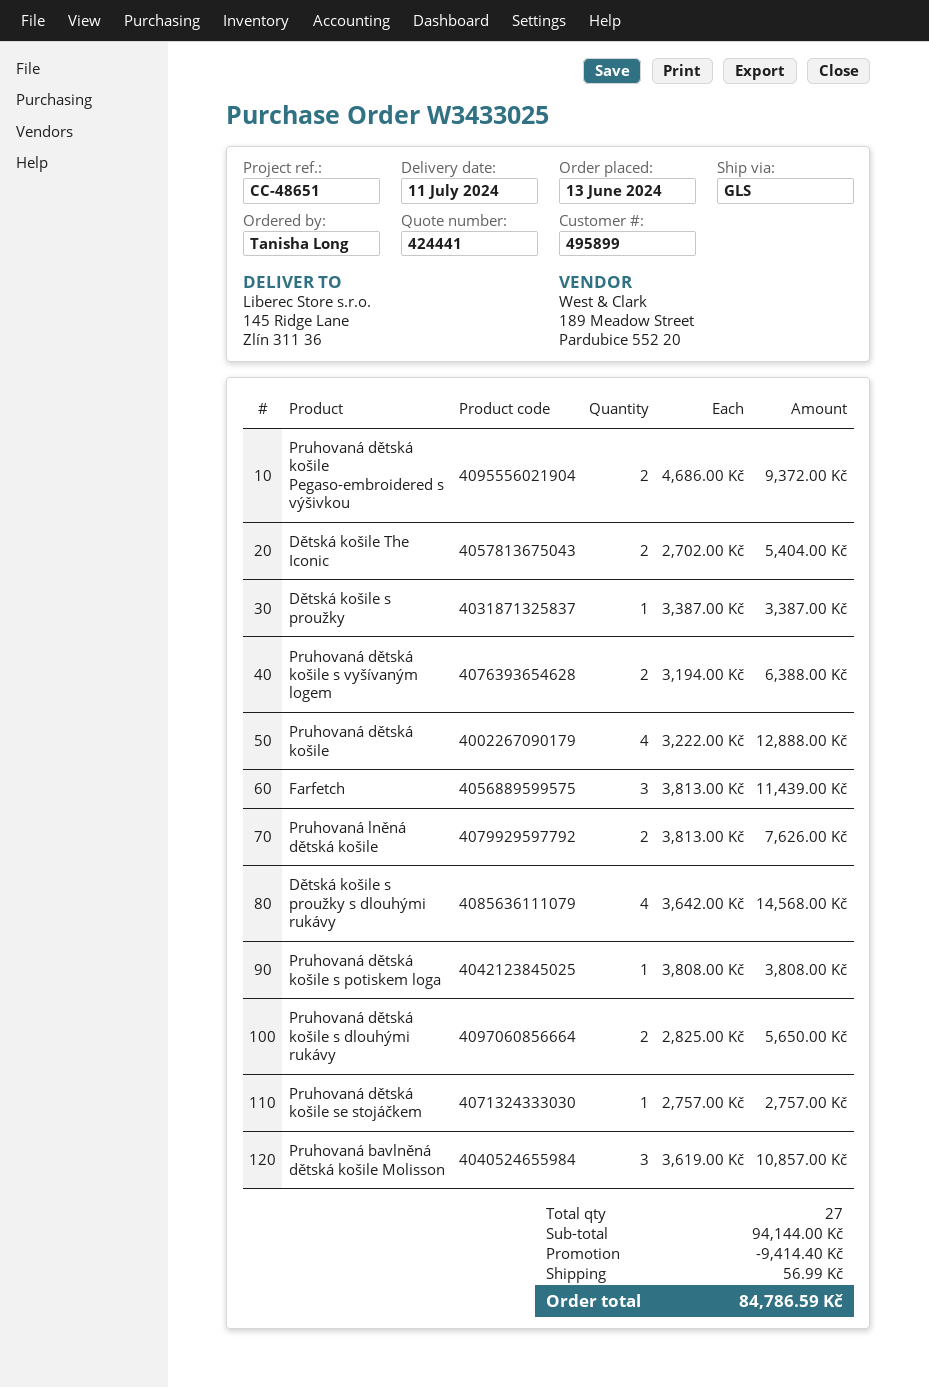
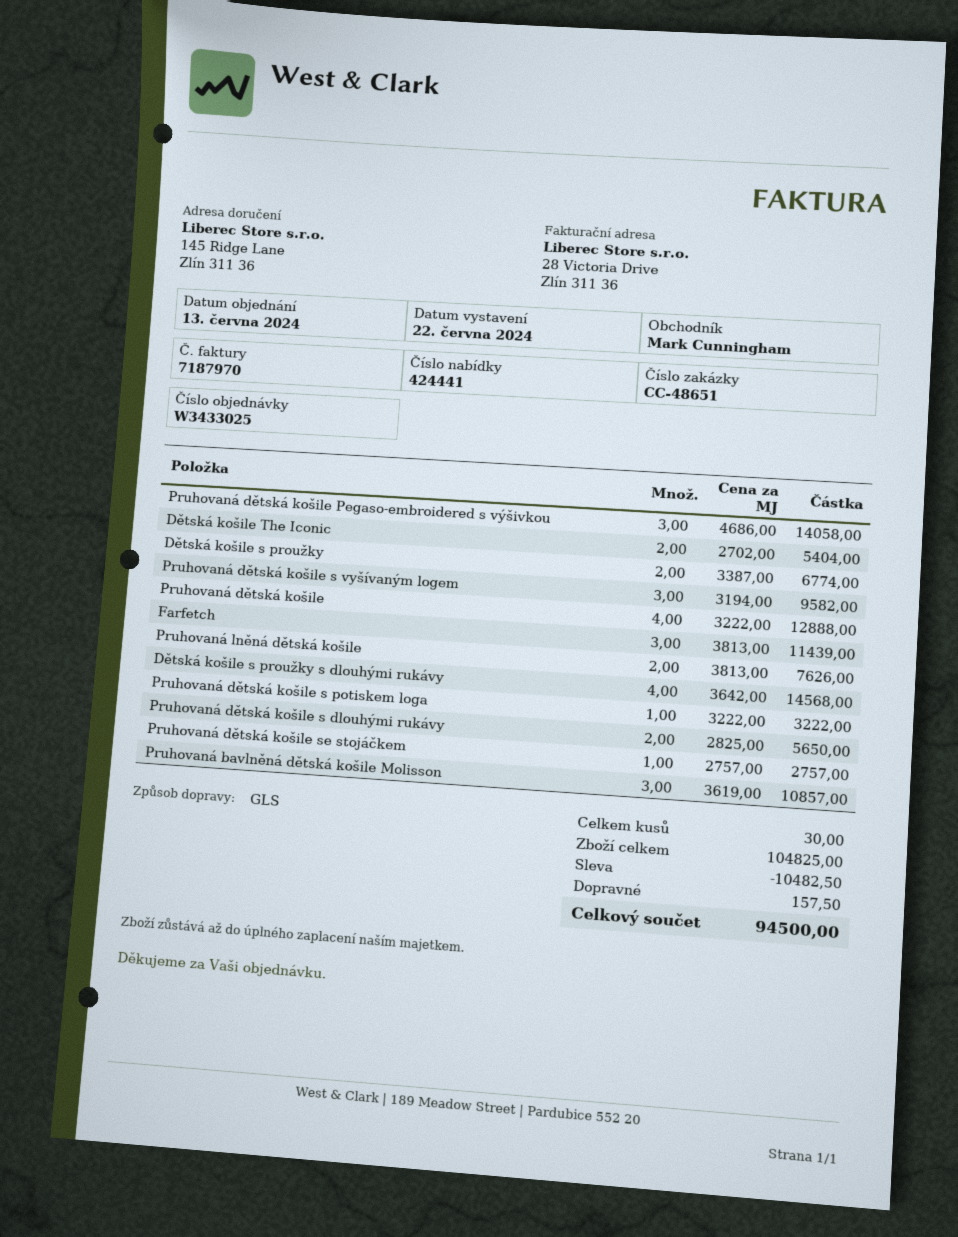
Pruhovaná dětská košile Pegaso-embroidered s výšivkou: 2 x 4686.00 = 9372.00 -> 3 x 4686.00 = 14058.00
Dětská košile s proužky: 1 x 3387.00 = 3387.00 -> 2 x 3387.00 = 6774.00
Pruhovaná dětská košile s vyšívaným logem: 2 x 3194.00 = 6388.00 -> 3 x 3194.00 = 9582.00
Pruhovaná dětská košile s potiskem loga: 1 x 3808.00 = 3808.00 -> 1 x 3222.00 = 3222.00
total quantity: 27 -> 30
subtotal: 94144.00 -> 104825.00
discount: 9414.40 -> 10482.50
shipping: 56.99 -> 157.50
total: 84786.59 -> 94500.00

